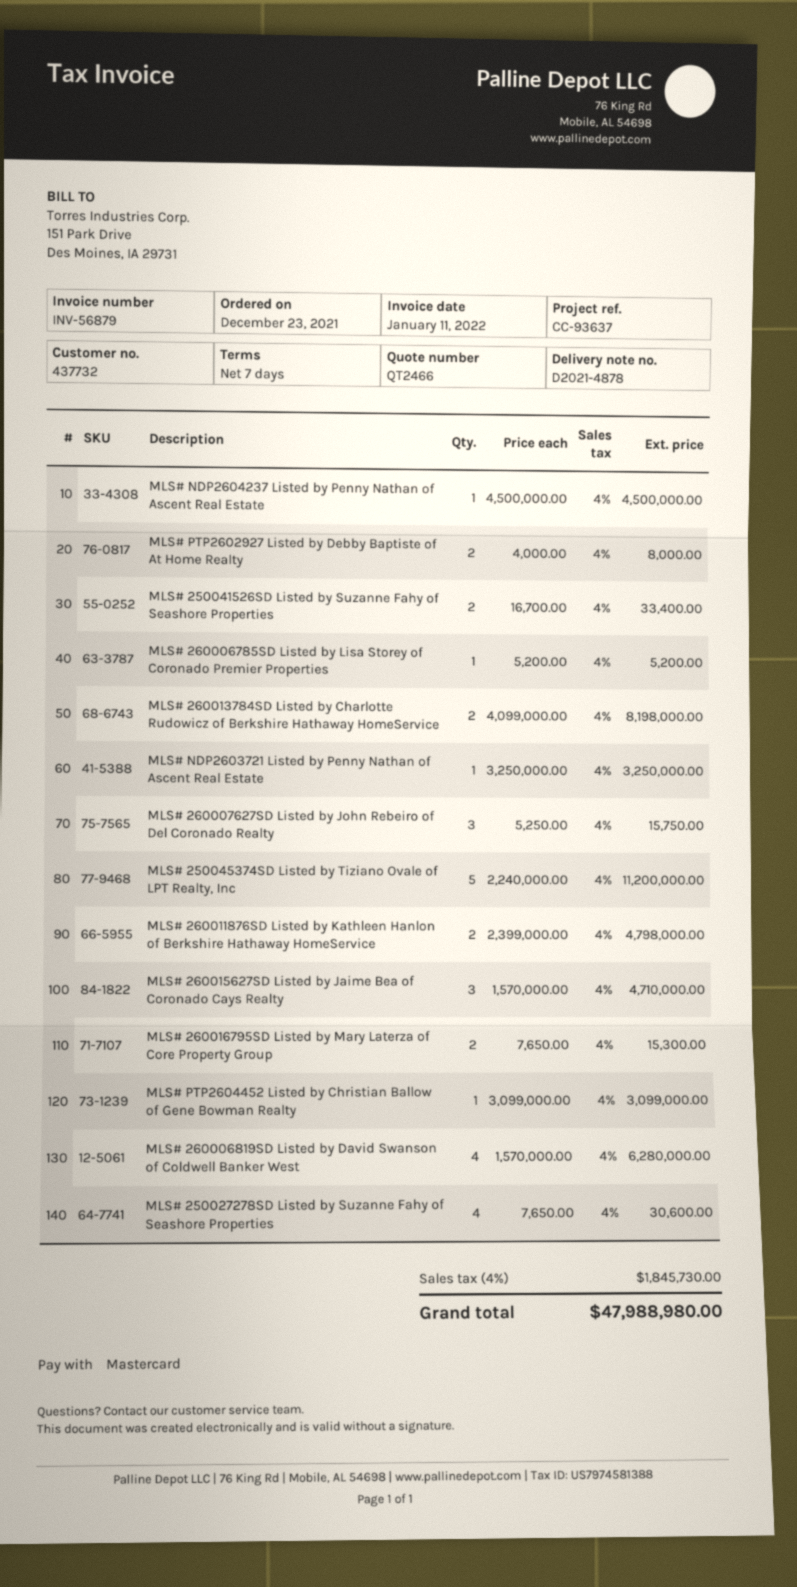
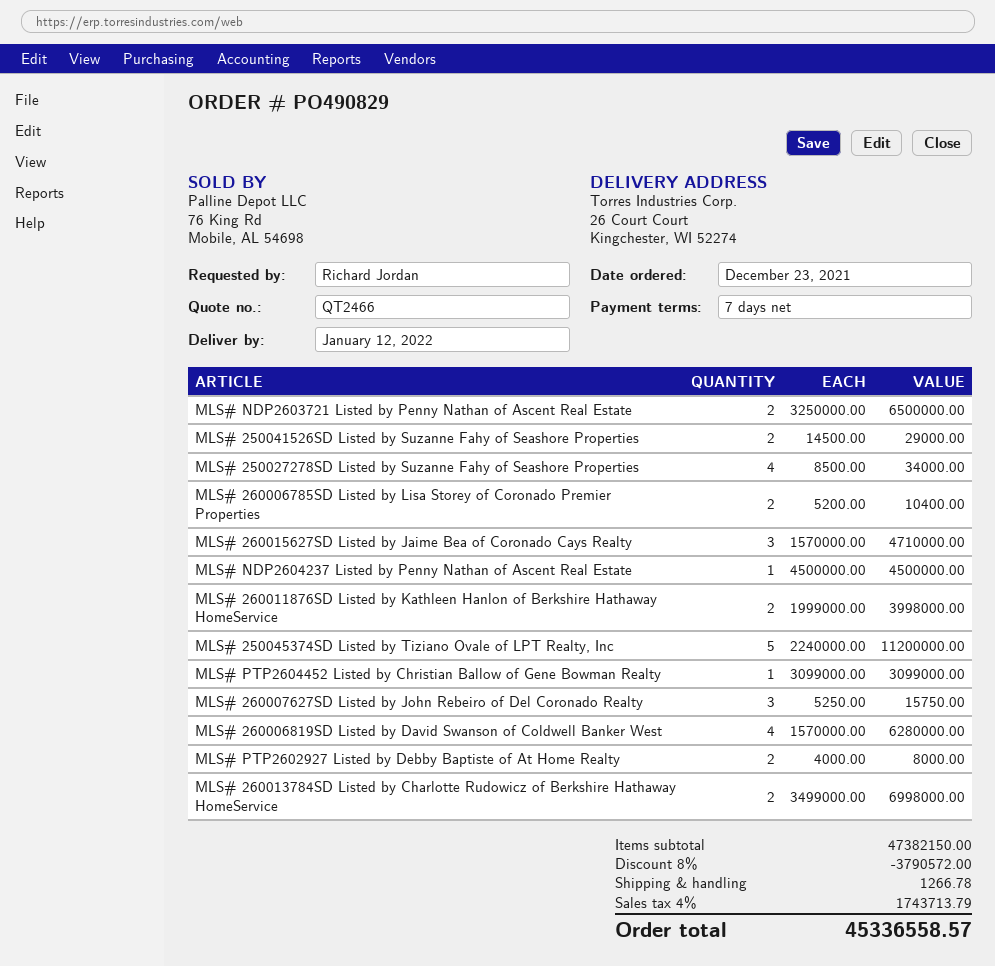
MLS# 250041526SD Listed by Suzanne Fahy of Seashore Properties: 2 x 16700.00 = 33400.00 -> 2 x 14500.00 = 29000.00
MLS# 260006785SD Listed by Lisa Storey of Coronado Premier Properties: 1 x 5200.00 = 5200.00 -> 2 x 5200.00 = 10400.00
MLS# 260013784SD Listed by Charlotte Rudowicz of Berkshire Hathaway HomeService: 2 x 4099000.00 = 8198000.00 -> 2 x 3499000.00 = 6998000.00
MLS# NDP2603721 Listed by Penny Nathan of Ascent Real Estate: 1 x 3250000.00 = 3250000.00 -> 2 x 3250000.00 = 6500000.00
MLS# 260011876SD Listed by Kathleen Hanlon of Berkshire Hathaway HomeService: 2 x 2399000.00 = 4798000.00 -> 2 x 1999000.00 = 3998000.00
MLS# 260016795SD Listed by Mary Laterza of Core Property Group: 2 x 7650.00 = 15300.00 -> none
MLS# 250027278SD Listed by Suzanne Fahy of Seashore Properties: 4 x 7650.00 = 30600.00 -> 4 x 8500.00 = 34000.00
discount: none -> 8% = 3790572.00
shipping: none -> 1266.78
tax: 4% = 1845730.00 -> 4% = 1743713.79
total: 47988980.00 -> 45336558.57

